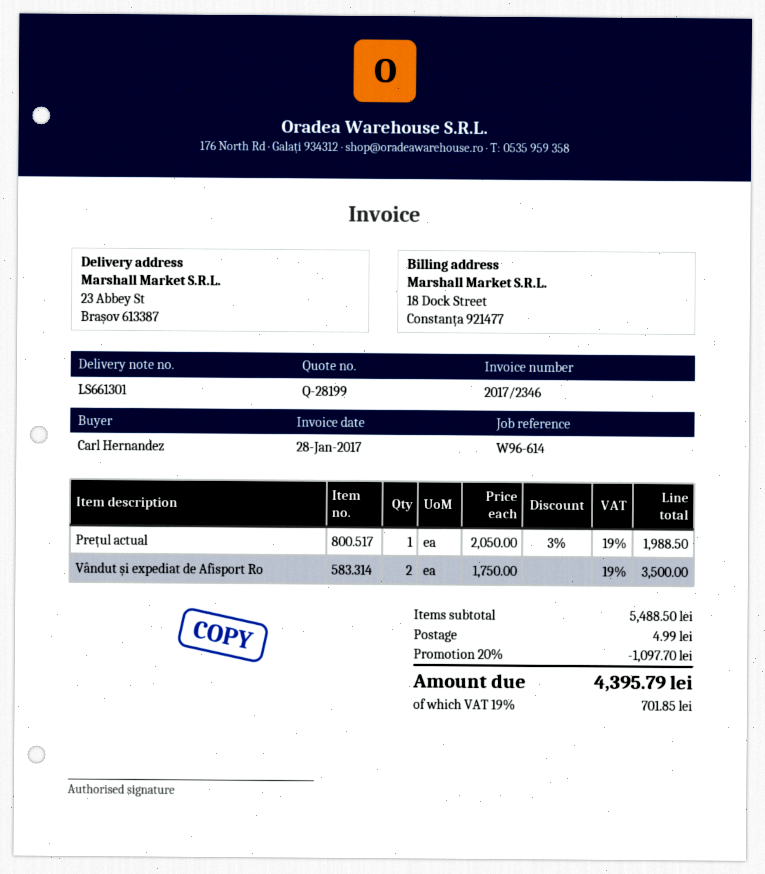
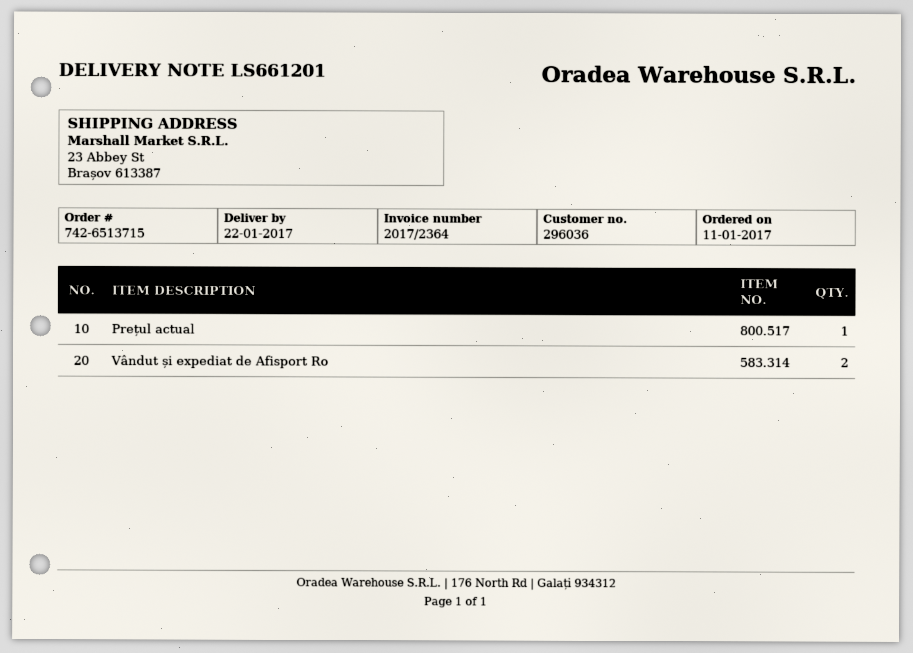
delivery note number: LS661301 -> LS661201
invoice number: 2017/2346 -> 2017/2364

